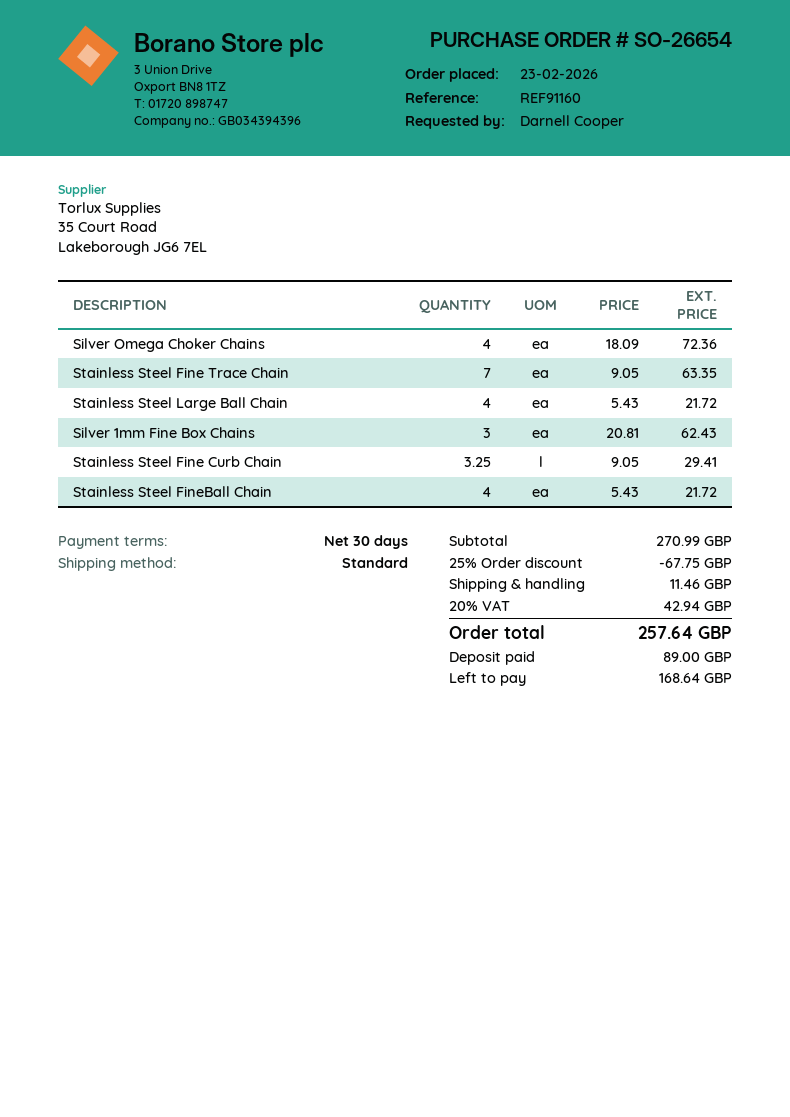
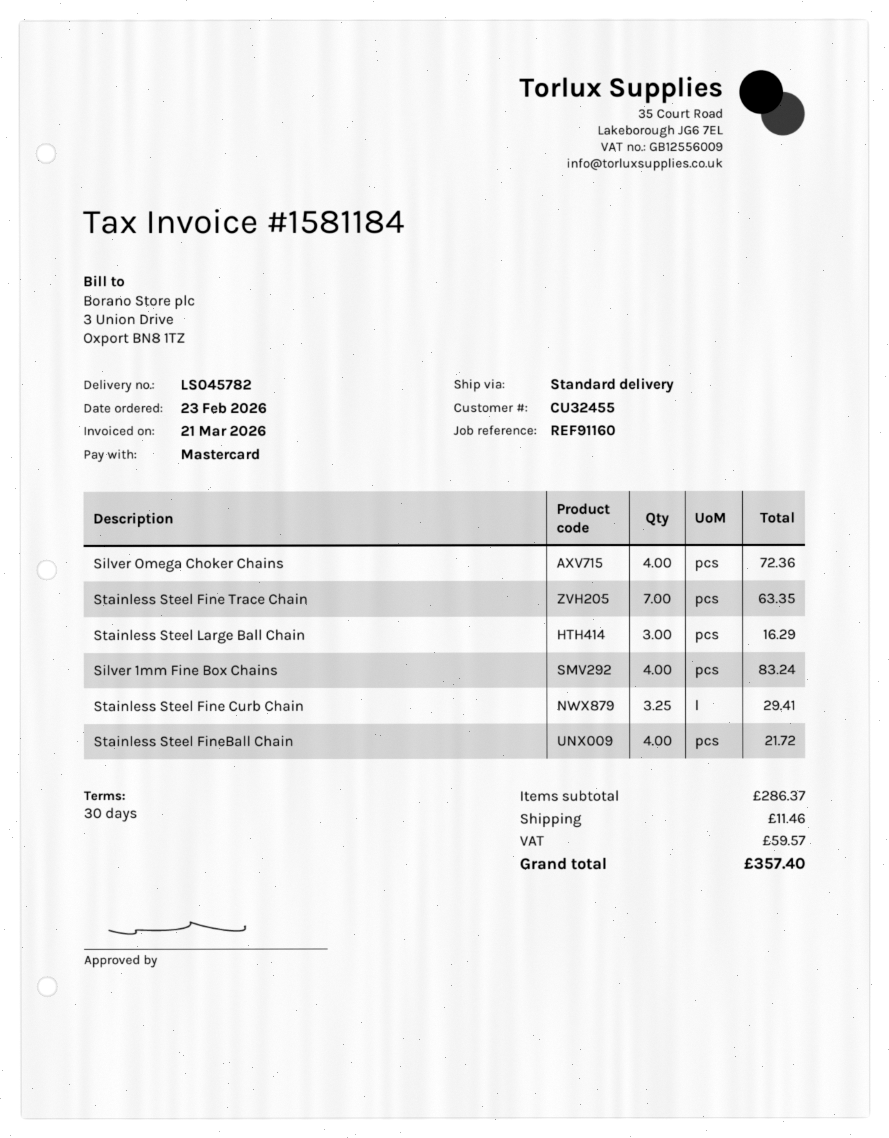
Stainless Steel Large Ball Chain: 4 for 21.72 -> 3 for 16.29
Silver 1mm Fine Box Chains: 3 for 62.43 -> 4 for 83.24
subtotal: 270.99 -> 286.37
discount: 25% = 67.75 -> none
tax: 42.94 -> 59.57
total: 257.64 -> 357.40

